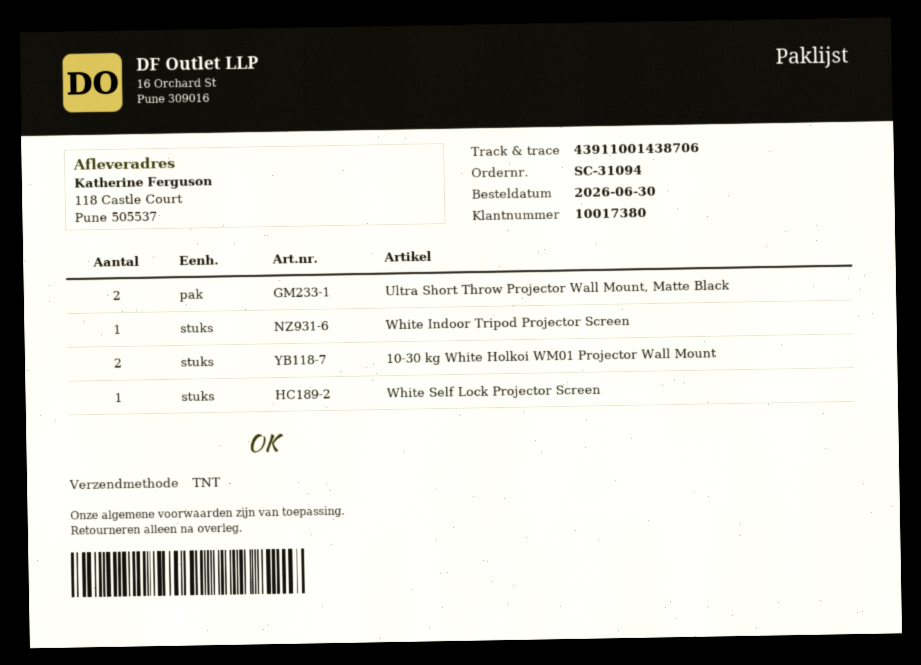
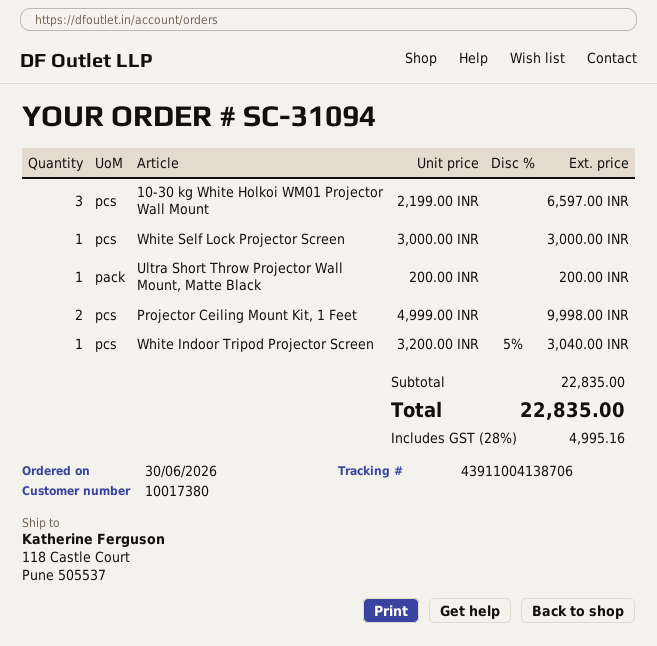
tracking number: 43911001438706 -> 43911004138706
Ultra Short Throw Projector Wall Mount, Matte Black: 2 -> 1
10-30 kg White Holkoi WM01 Projector Wall Mount: 2 -> 3
Projector Ceiling Mount Kit, 1 Feet: none -> 2

